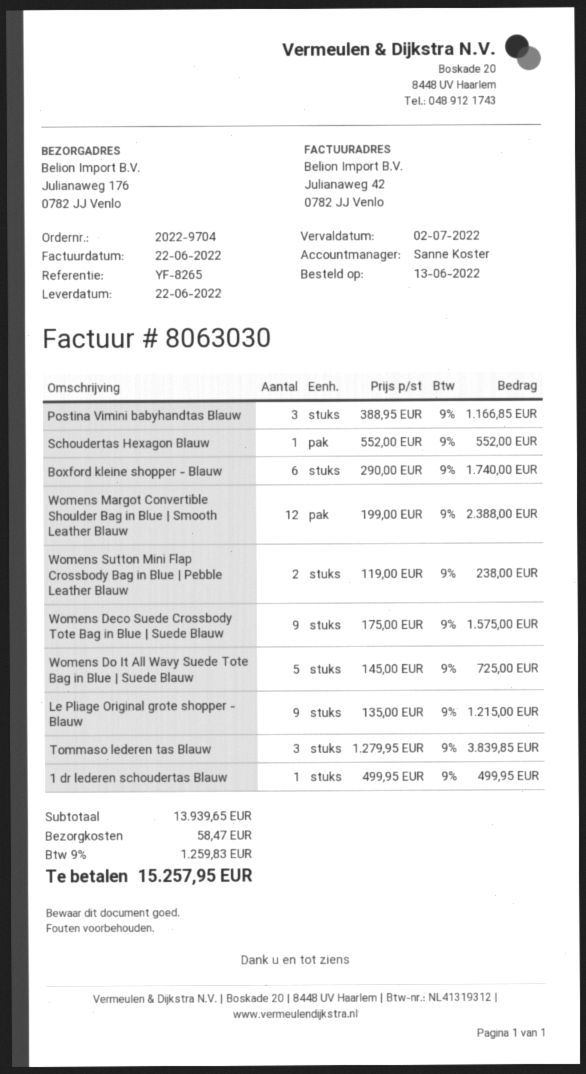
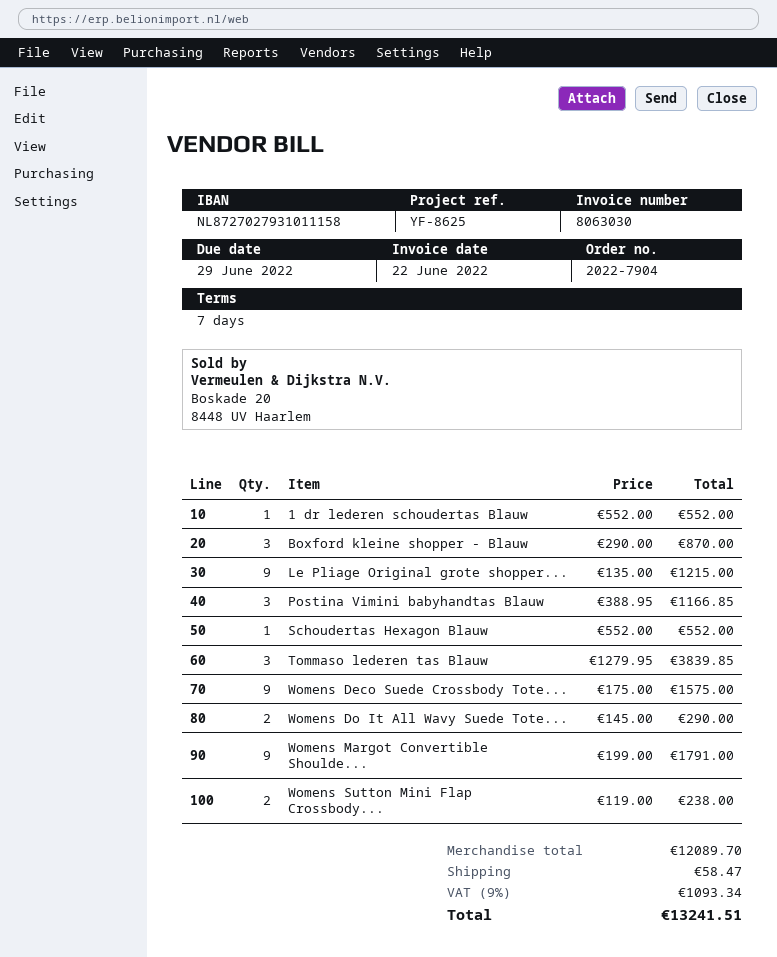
order number: 2022-9704 -> 2022-7904
due date: 2022-07-02 -> 2022-06-29
reference: YF-8265 -> YF-8625
Boxford kleine shopper - Blauw: 6 x 290.00 = 1740.00 -> 3 x 290.00 = 870.00
Womens Margot Convertible Shoulder Bag in Blue | Smooth Leather Blauw: 12 x 199.00 = 2388.00 -> 9 x 199.00 = 1791.00
Womens Do It All Wavy Suede Tote Bag in Blue | Suede Blauw: 5 x 145.00 = 725.00 -> 2 x 145.00 = 290.00
1 dr lederen schoudertas Blauw: 1 x 499.95 = 499.95 -> 1 x 552.00 = 552.00
subtotal: 13939.65 -> 12089.70
tax: 9% = 1259.83 -> 9% = 1093.34
total: 15257.95 -> 13241.51

